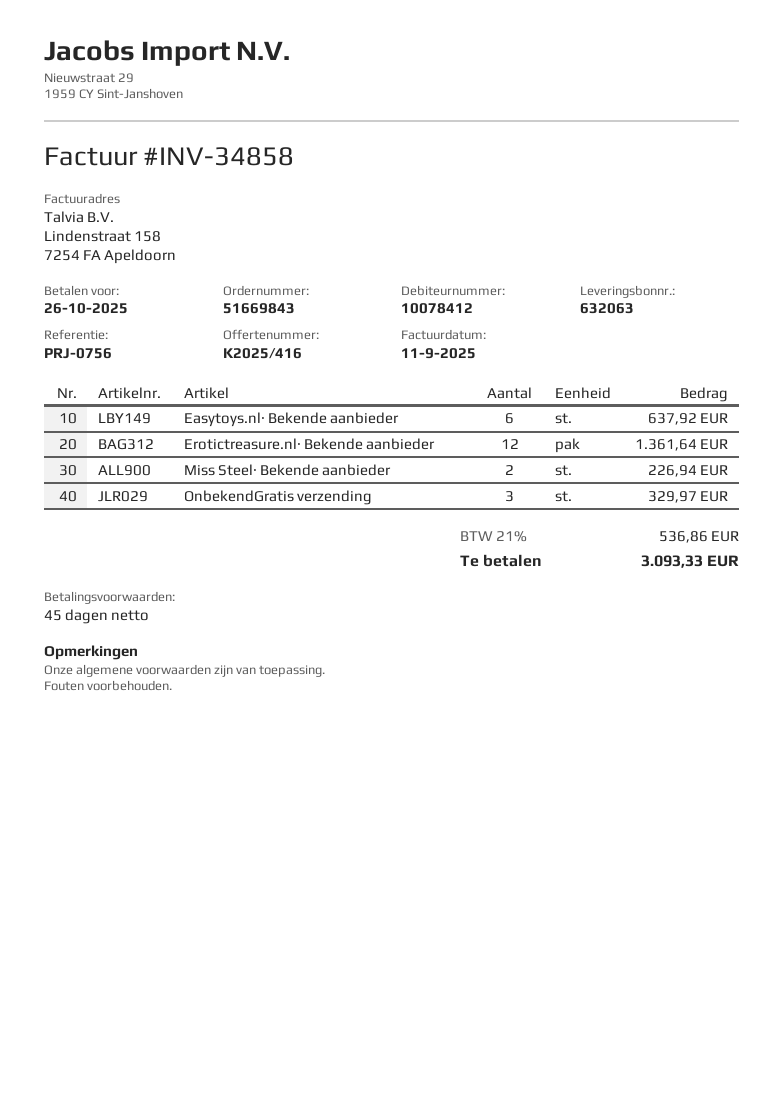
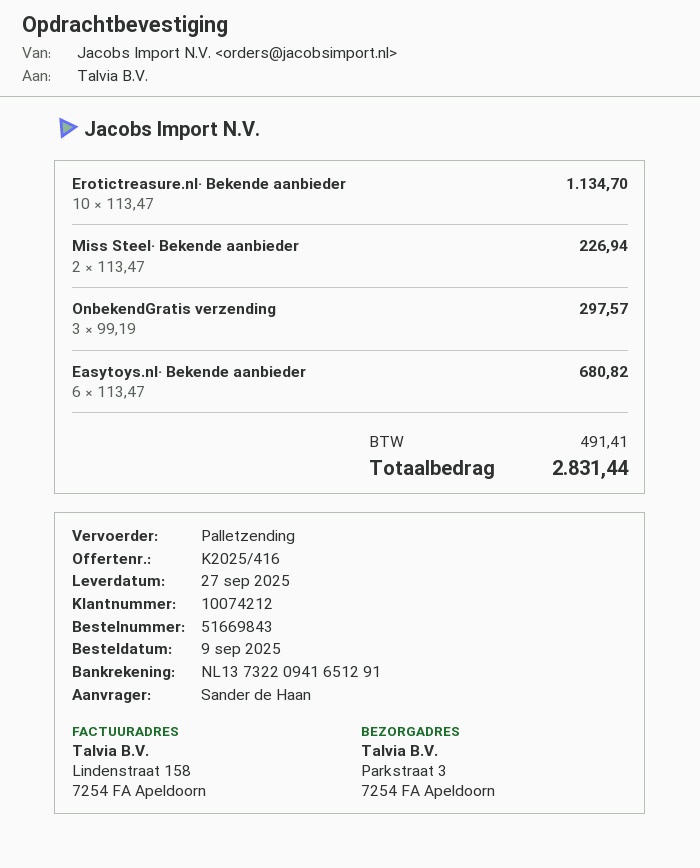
customer number: 10078412 -> 10074212
Easytoys.nl· Bekende aanbieder: 6 for 637.92 -> 6 for 680.82
Erotictreasure.nl· Bekende aanbieder: 12 for 1361.64 -> 10 for 1134.70
OnbekendGratis verzending: 3 for 329.97 -> 3 for 297.57
tax: 536.86 -> 491.41
total: 3093.33 -> 2831.44

